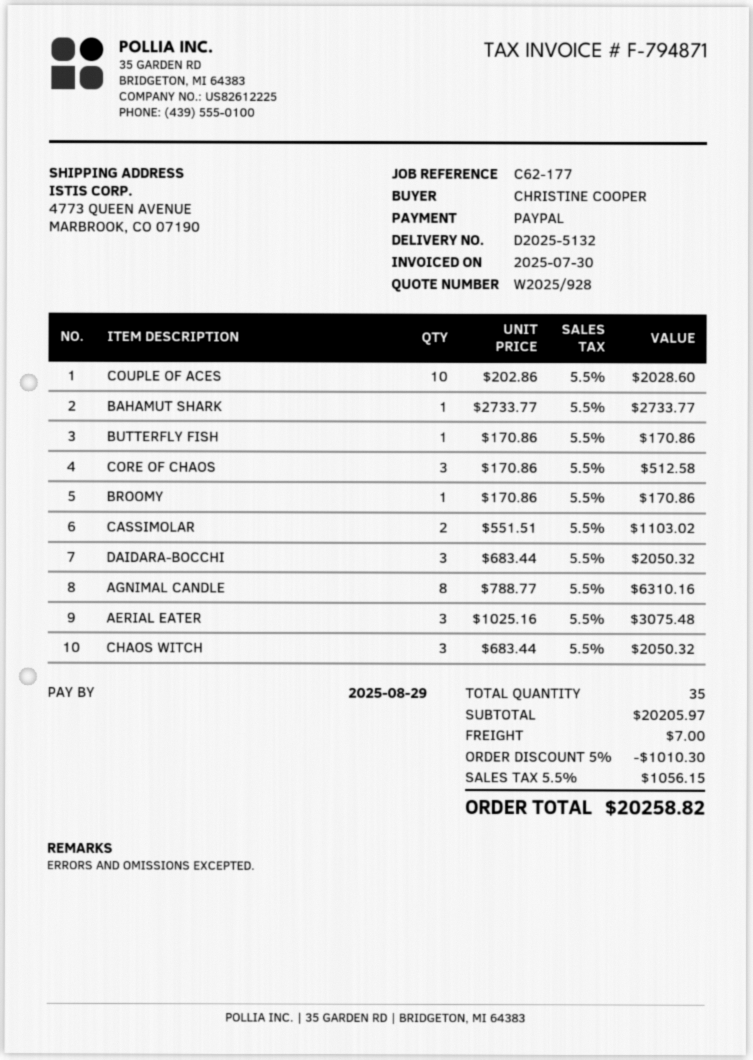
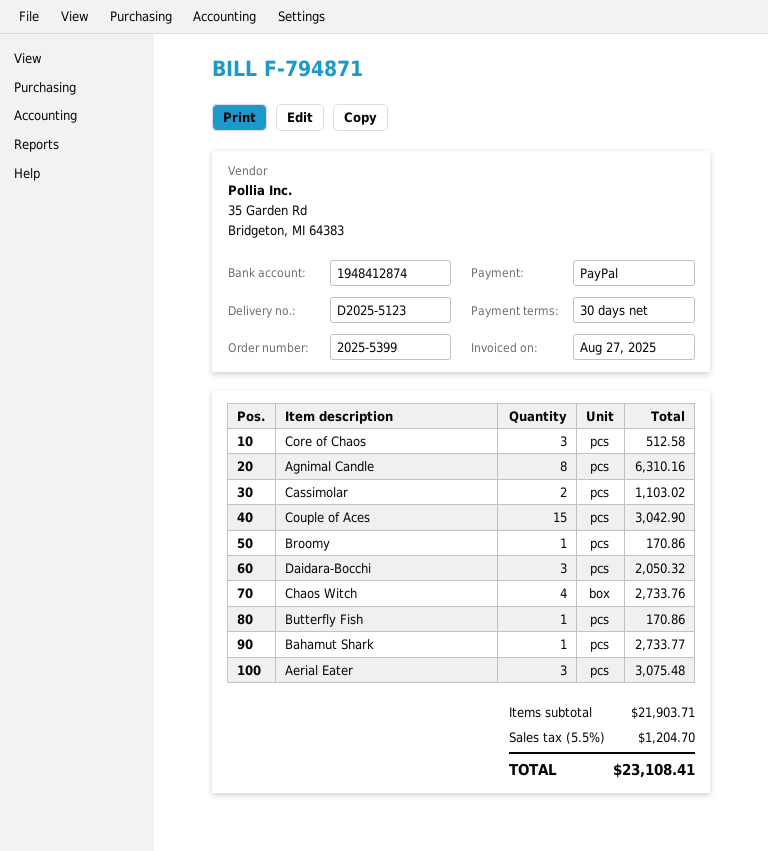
delivery note number: D2025-5132 -> D2025-5123
invoice date: 2025-07-30 -> 2025-08-27
COUPLE OF ACES: 10 for 2028.60 -> 15 for 3042.90
CHAOS WITCH: 3 for 2050.32 -> 4 for 2733.76
subtotal: 20205.97 -> 21903.71
discount: 5% = 1010.30 -> none
shipping: 7.00 -> none
tax: 5.5% = 1056.15 -> 5.5% = 1204.70
total: 20258.82 -> 23108.41

